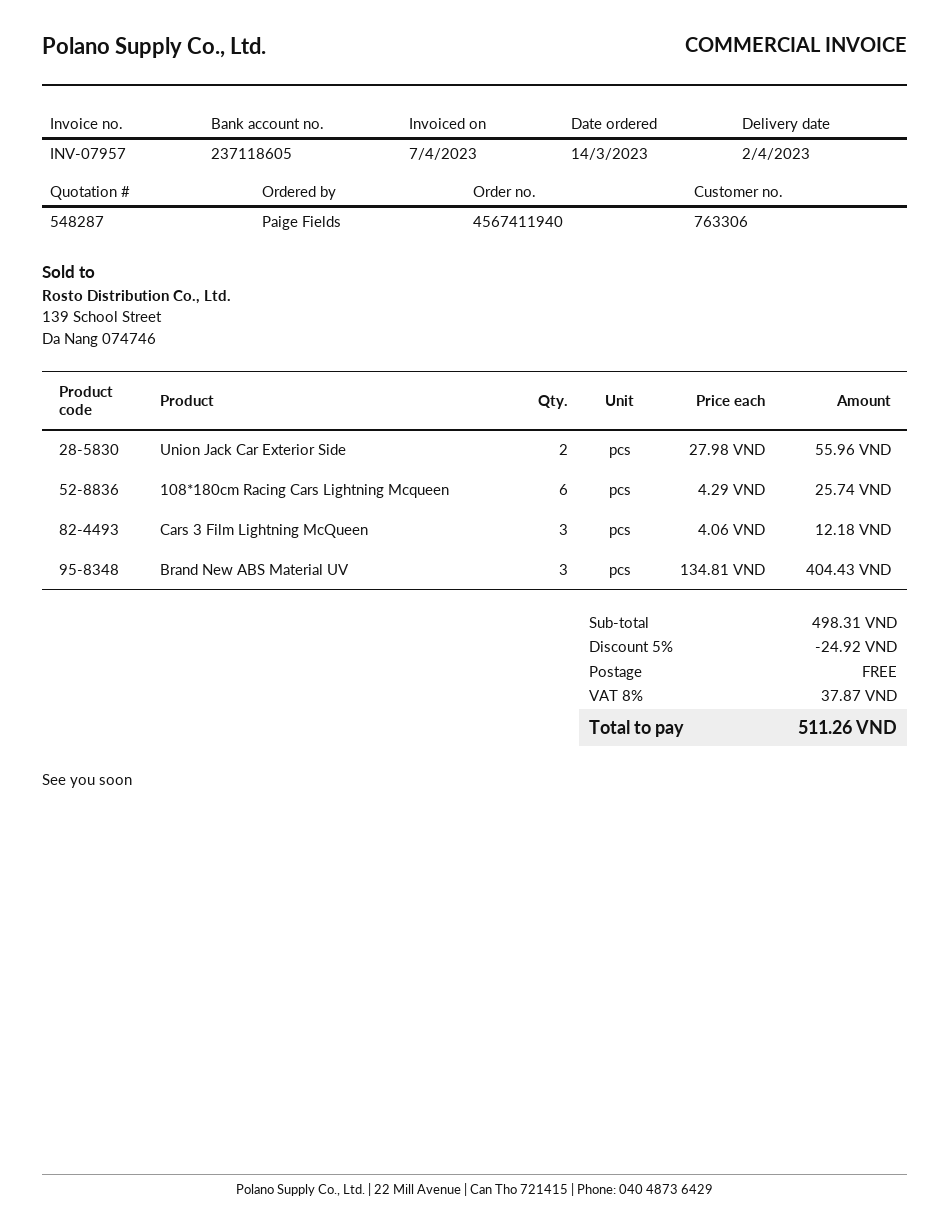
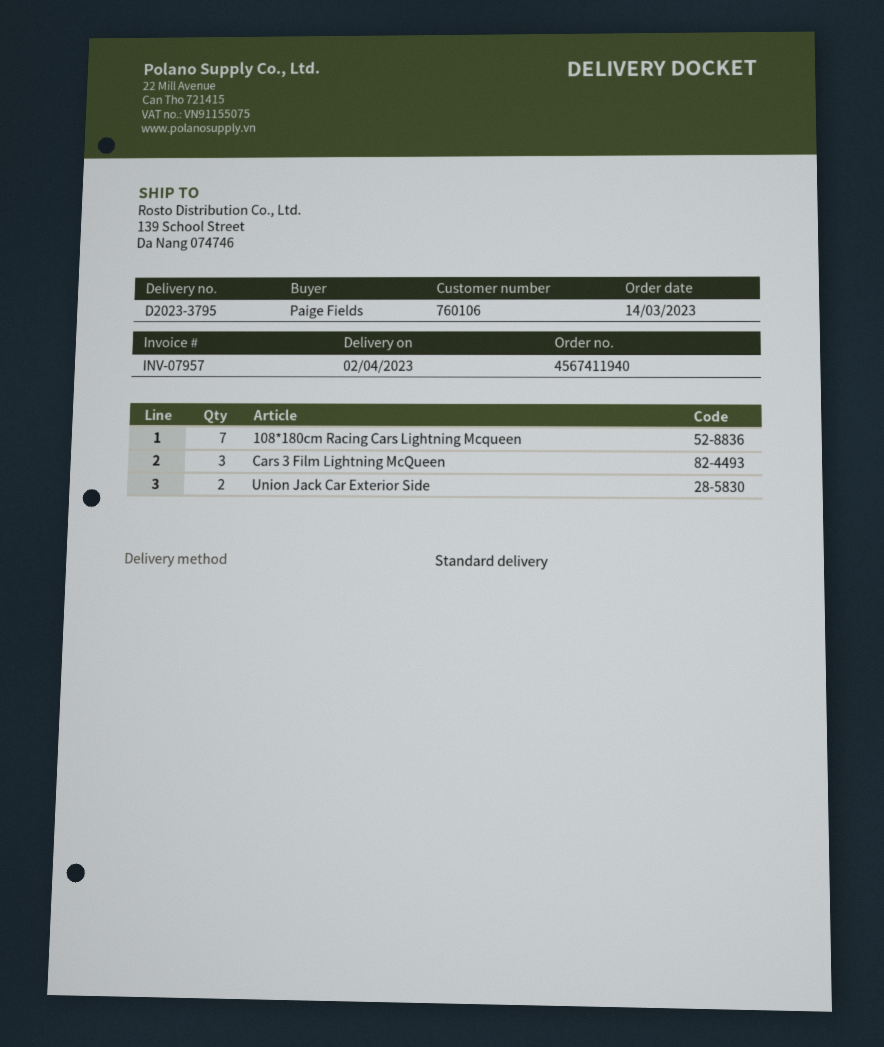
customer number: 763306 -> 760106
108*180cm Racing Cars Lightning Mcqueen: 6 -> 7
Brand New ABS Material UV: 3 -> none

